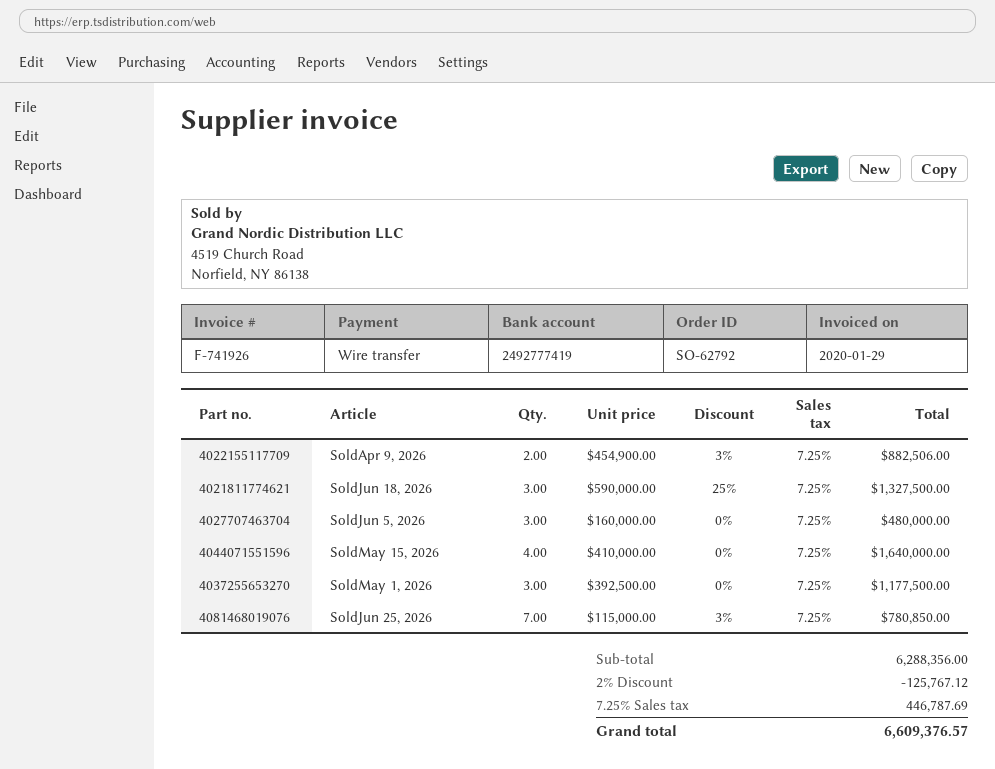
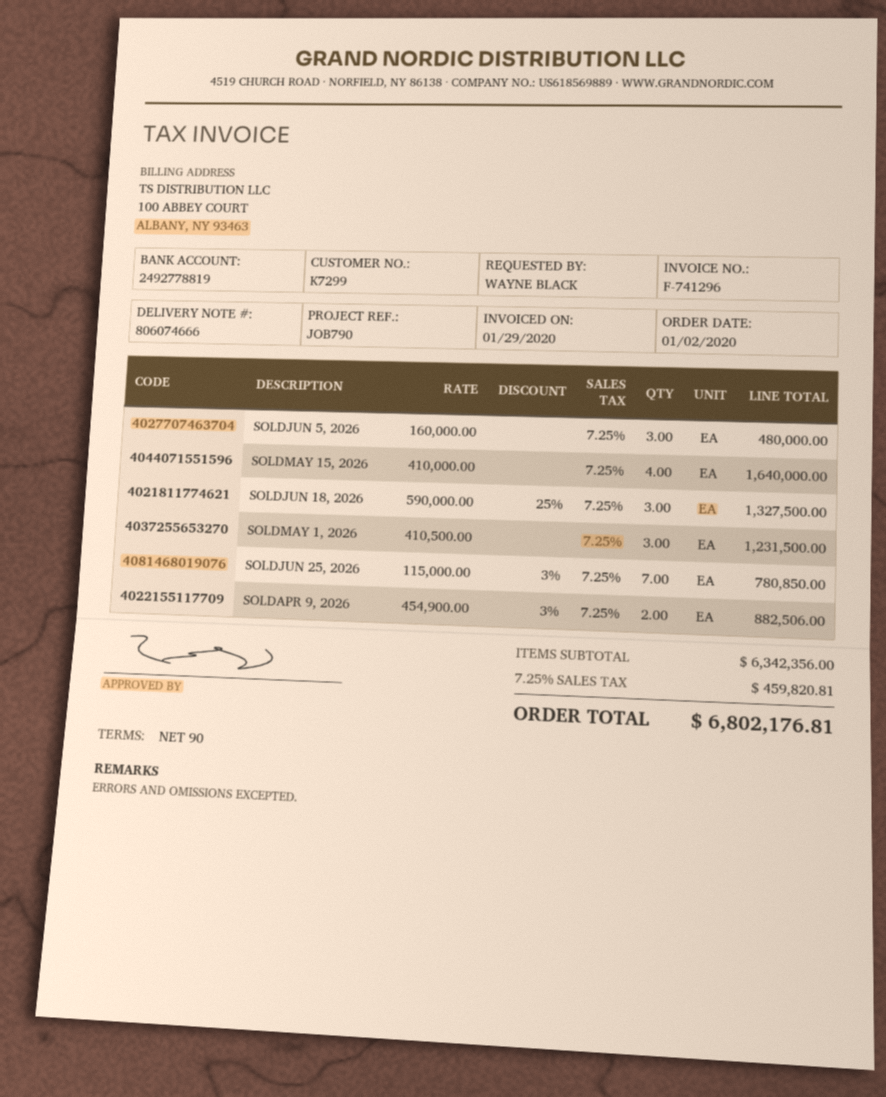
invoice number: F-741926 -> F-741296
bank account: 2492777419 -> 2492778819
SoldMay 1, 2026: 3 x 392500.00 = 1177500.00 -> 3 x 410500.00 = 1231500.00
subtotal: 6288356.00 -> 6342356.00
discount: 2% = 125767.12 -> none
tax: 7.25% = 446787.69 -> 7.25% = 459820.81
total: 6609376.57 -> 6802176.81

